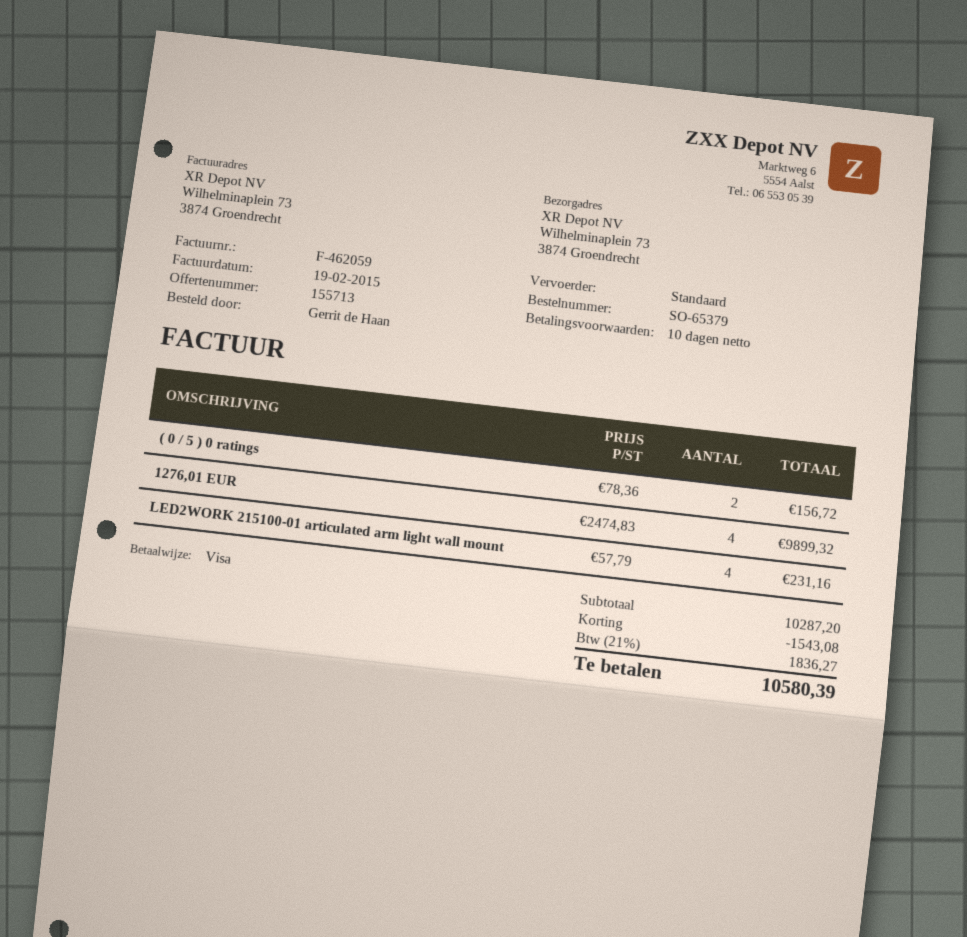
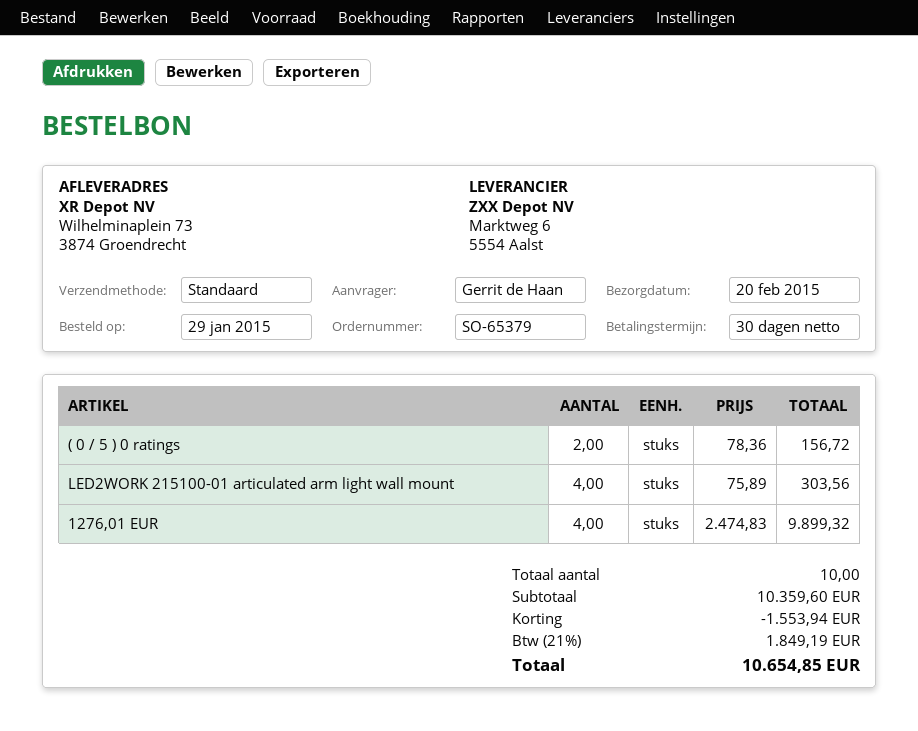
payment terms: 10 days -> 30 days
LED2WORK 215100-01 articulated arm light wall mount: 4 x 57.79 = 231.16 -> 4 x 75.89 = 303.56
subtotal: 10287.20 -> 10359.60
discount: 1543.08 -> 1553.94
tax: 21% = 1836.27 -> 21% = 1849.19
total: 10580.39 -> 10654.85

